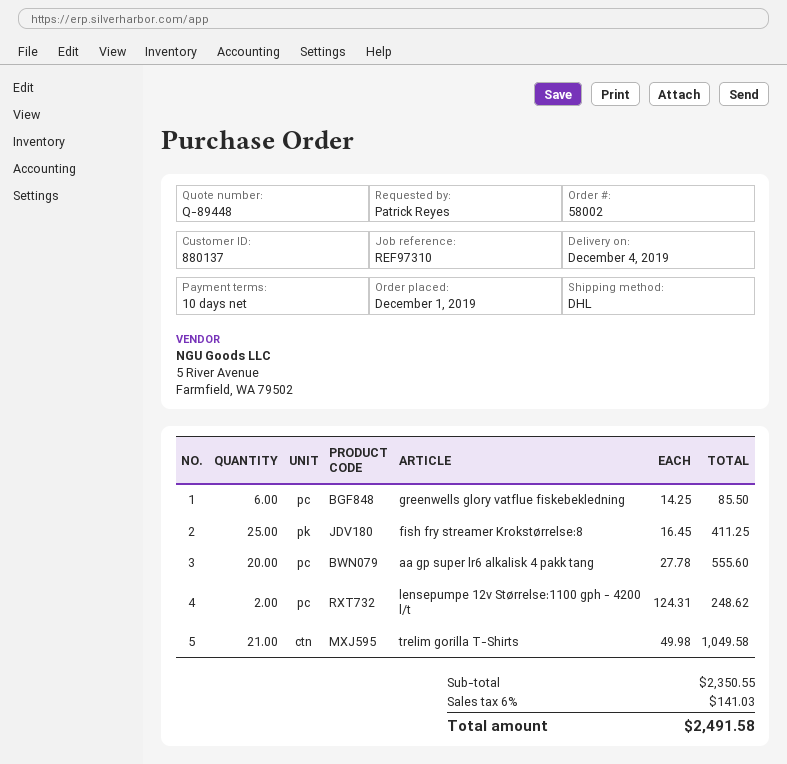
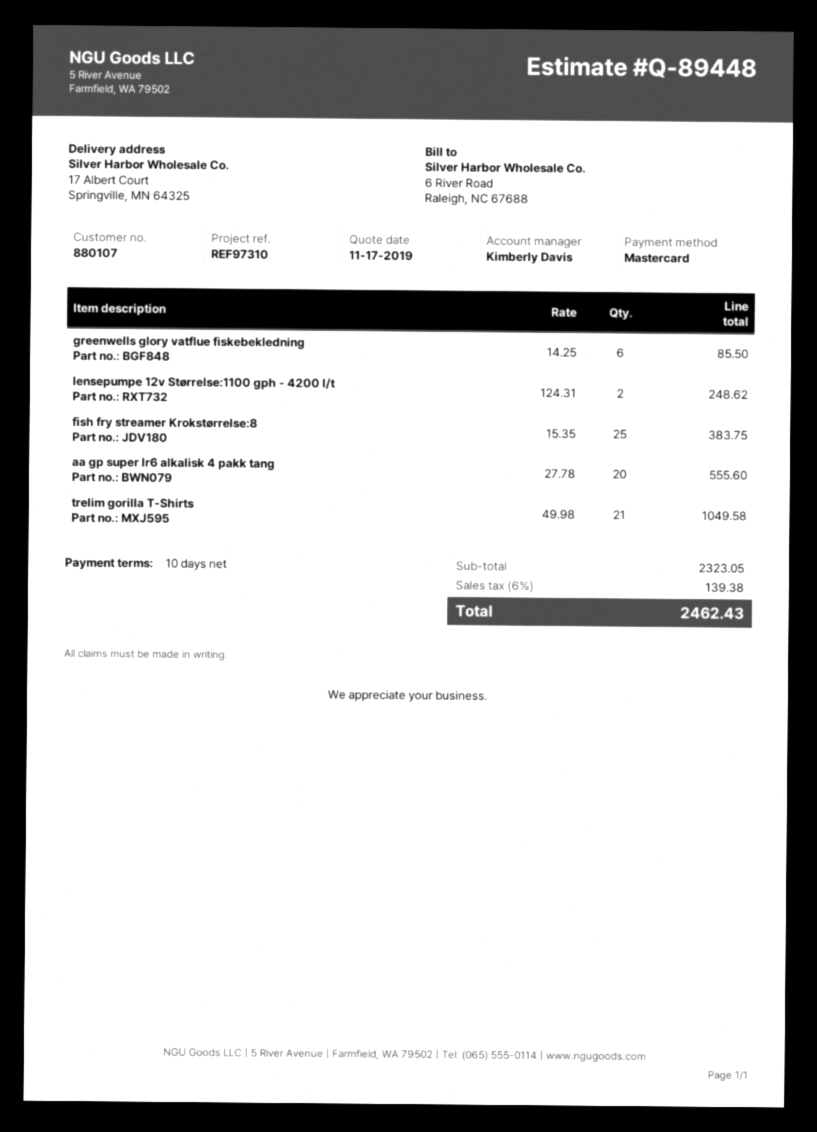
customer number: 880137 -> 880107
fish fry streamer Krokstørrelse:8: 25 x 16.45 = 411.25 -> 25 x 15.35 = 383.75
subtotal: 2350.55 -> 2323.05
tax: 6% = 141.03 -> 6% = 139.38
total: 2491.58 -> 2462.43

